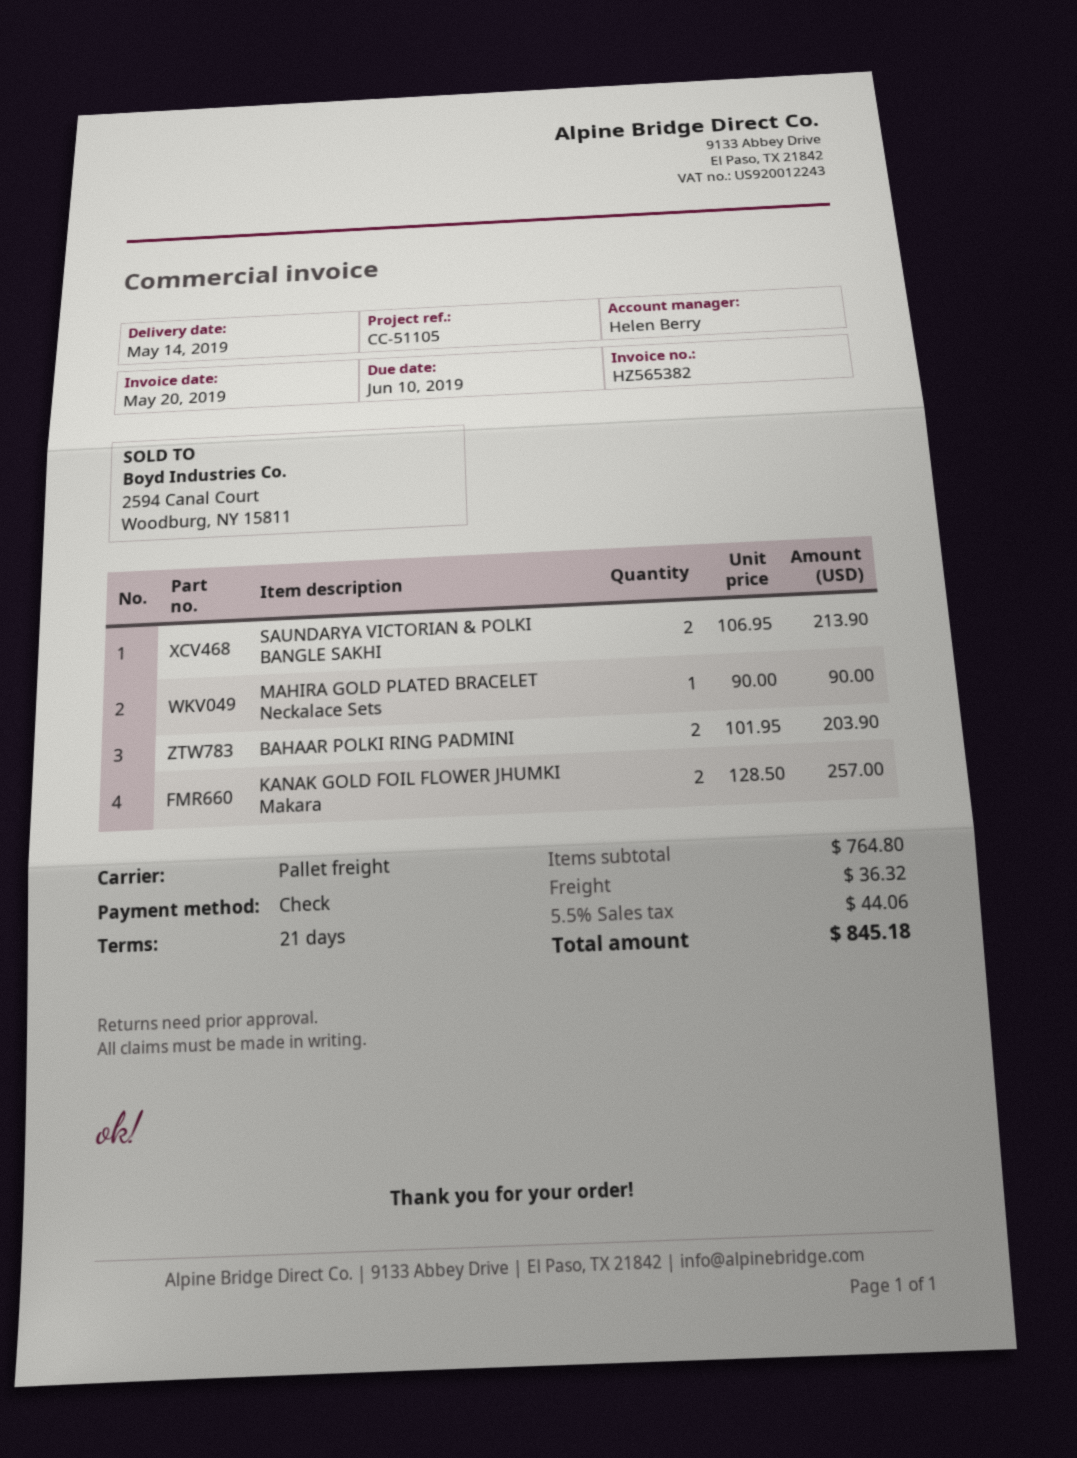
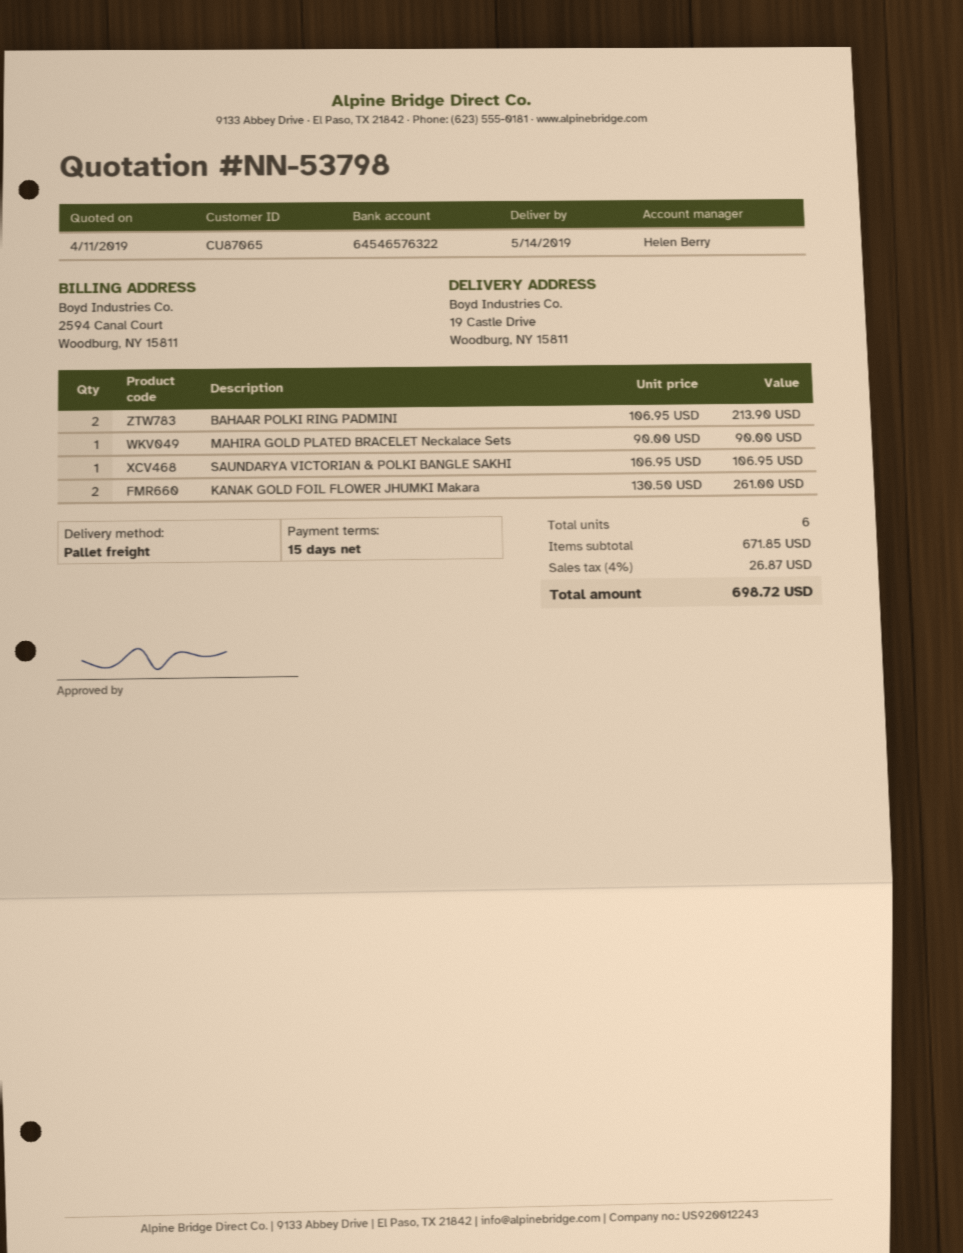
payment terms: 21 days -> 15 days
SAUNDARYA VICTORIAN & POLKI BANGLE SAKHI: 2 x 106.95 = 213.90 -> 1 x 106.95 = 106.95
BAHAAR POLKI RING PADMINI: 2 x 101.95 = 203.90 -> 2 x 106.95 = 213.90
KANAK GOLD FOIL FLOWER JHUMKI Makara: 2 x 128.50 = 257.00 -> 2 x 130.50 = 261.00
subtotal: 764.80 -> 671.85
shipping: 36.32 -> none
tax: 5.5% = 44.06 -> 4% = 26.87
total: 845.18 -> 698.72

